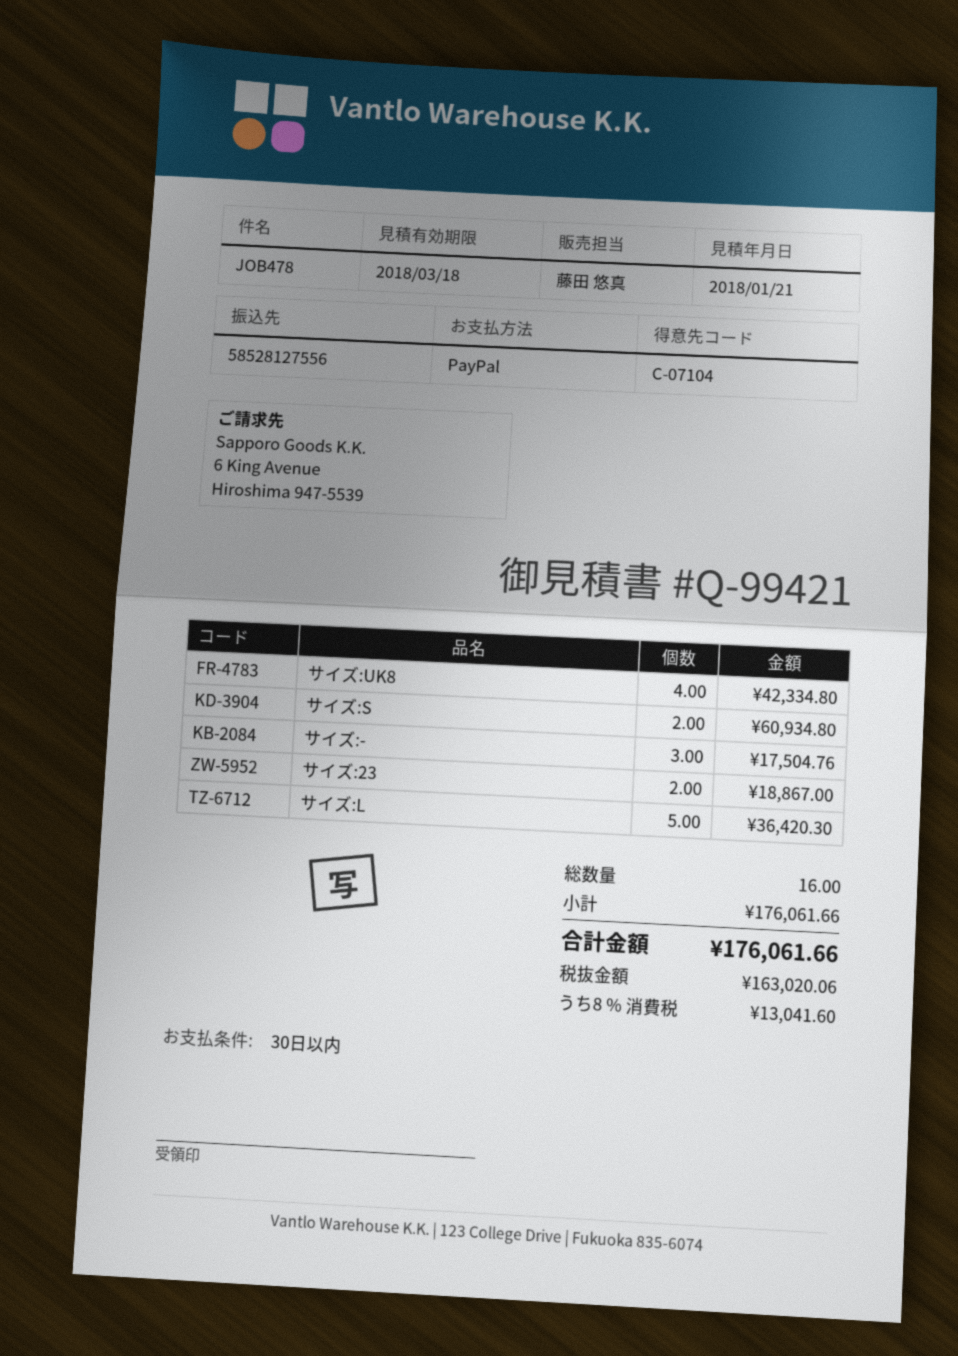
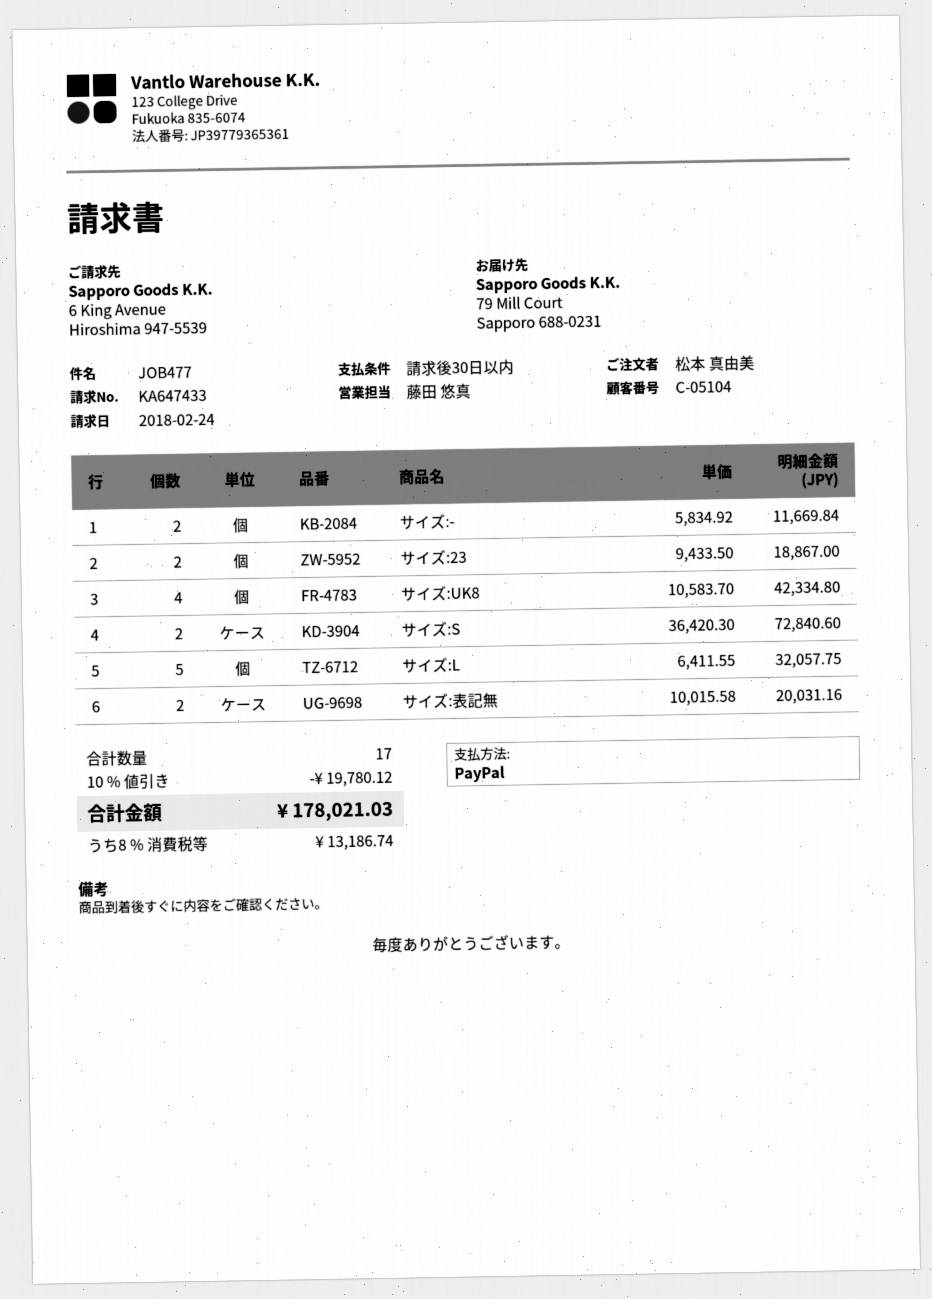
customer number: C-07104 -> C-05104
reference: JOB478 -> JOB477
サイズ:S: 2 for 60934.80 -> 2 for 72840.60
サイズ:-: 3 for 17504.76 -> 2 for 11669.84
サイズ:L: 5 for 36420.30 -> 5 for 32057.75
サイズ:表記無: none -> 2 for 20031.16
total quantity: 16 -> 17
discount: none -> 10% = 19780.12
tax: 8% = 13041.60 -> 8% = 13186.74
total: 176061.66 -> 178021.03

